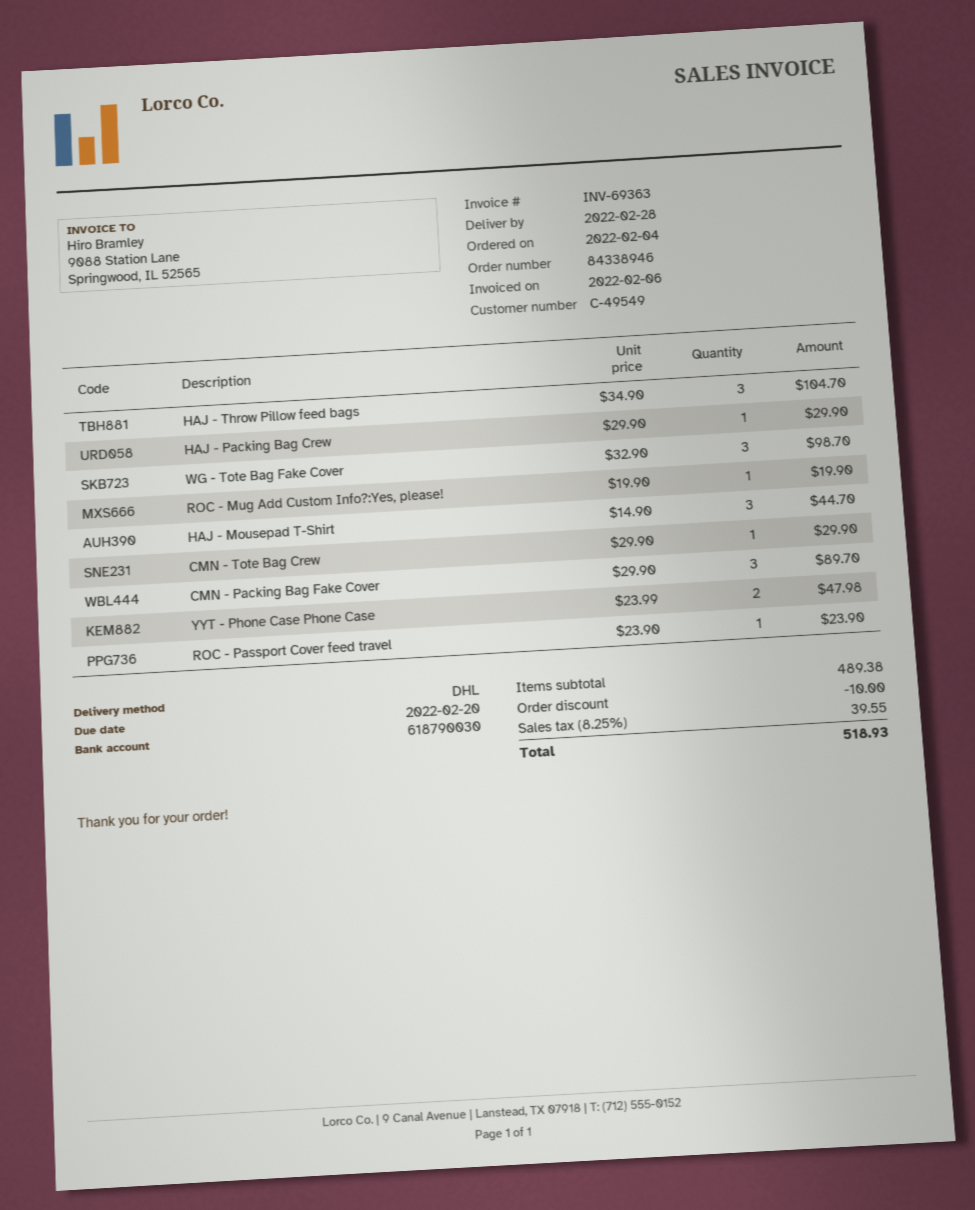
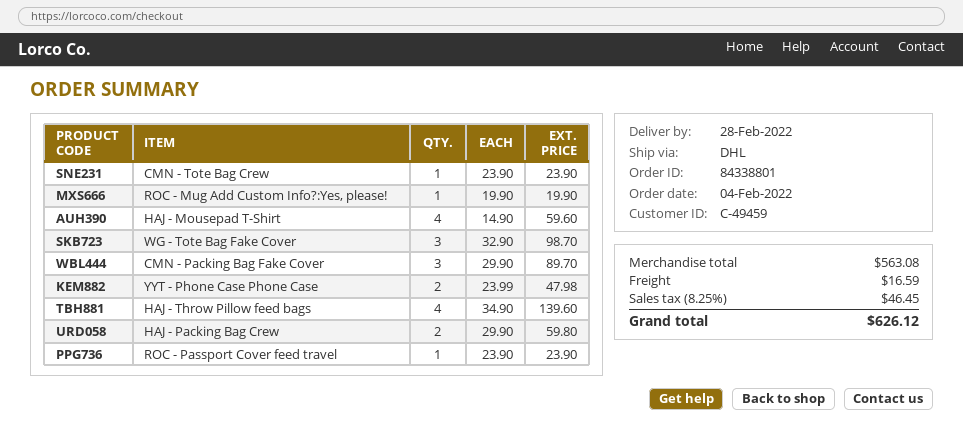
order number: 84338946 -> 84338801
customer number: C-49549 -> C-49459
HAJ - Throw Pillow feed bags: 3 x 34.90 = 104.70 -> 4 x 34.90 = 139.60
HAJ - Packing Bag Crew: 1 x 29.90 = 29.90 -> 2 x 29.90 = 59.80
HAJ - Mousepad T-Shirt: 3 x 14.90 = 44.70 -> 4 x 14.90 = 59.60
CMN - Tote Bag Crew: 1 x 29.90 = 29.90 -> 1 x 23.90 = 23.90
subtotal: 489.38 -> 563.08
discount: 10.00 -> none
shipping: none -> 16.59
tax: 8.25% = 39.55 -> 8.25% = 46.45
total: 518.93 -> 626.12

